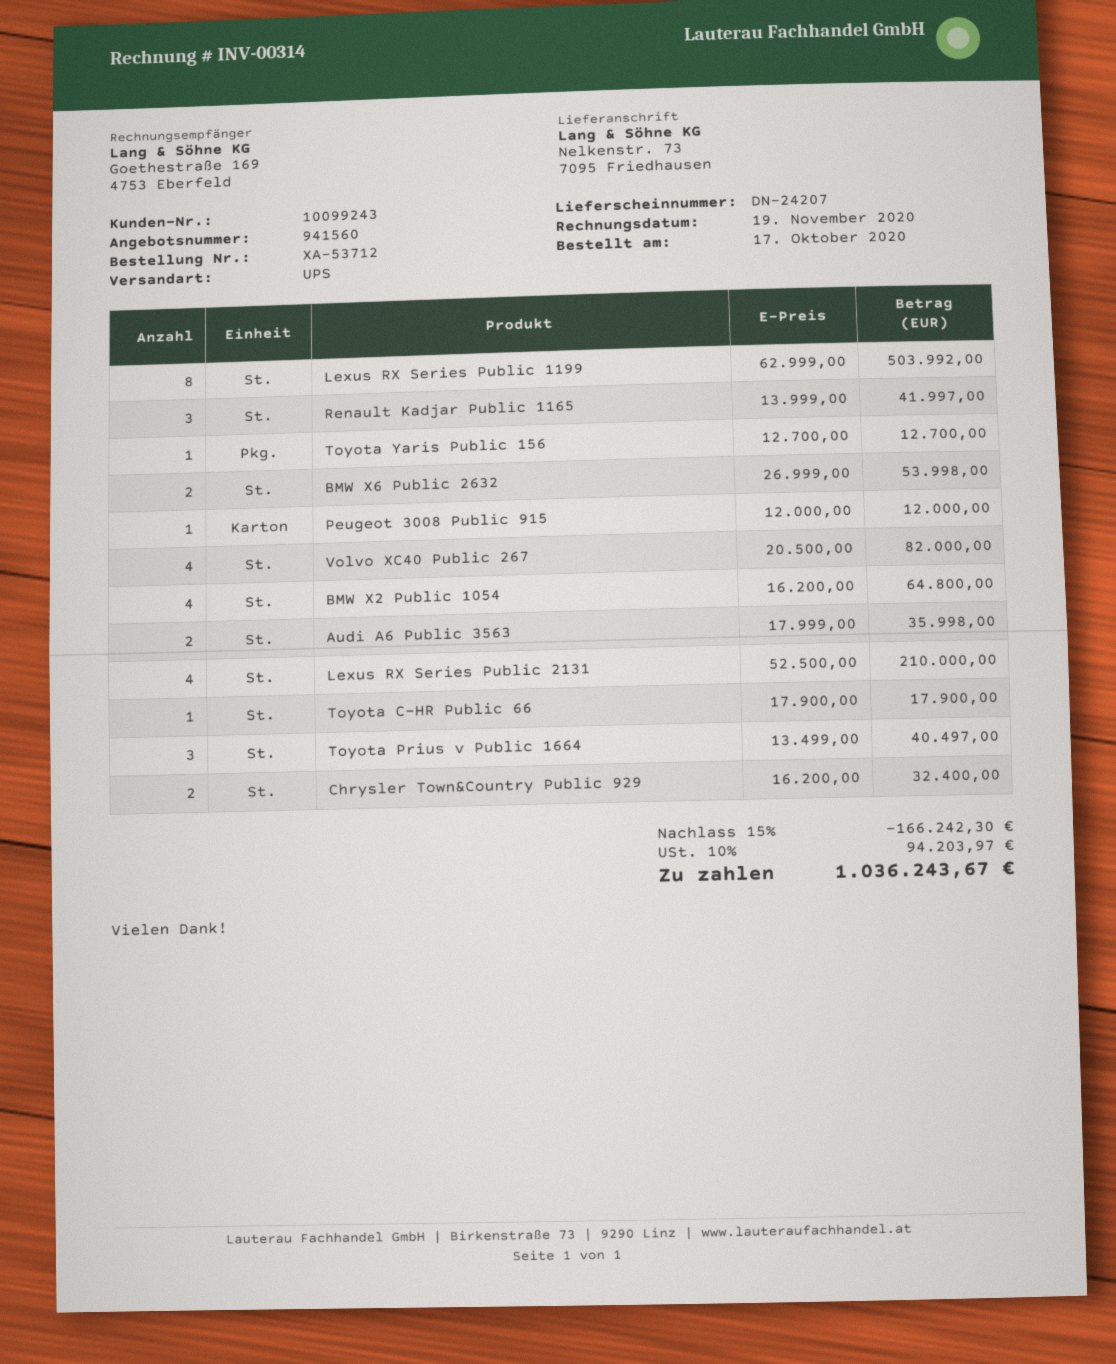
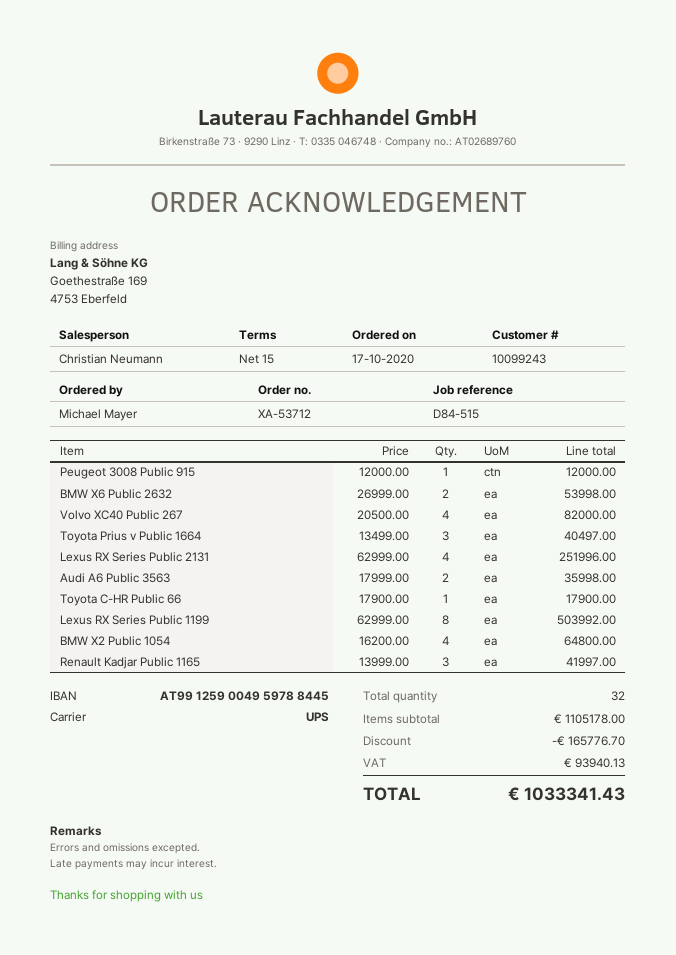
Toyota Yaris Public 156: 1 x 12700.00 = 12700.00 -> none
Lexus RX Series Public 2131: 4 x 52500.00 = 210000.00 -> 4 x 62999.00 = 251996.00
Chrysler Town&Country Public 929: 2 x 16200.00 = 32400.00 -> none
discount: 166242.30 -> 165776.70
tax: 94203.97 -> 93940.13
total: 1036243.67 -> 1033341.43

